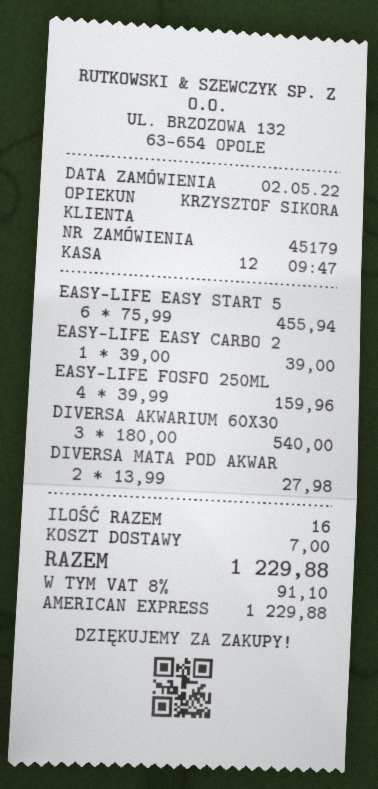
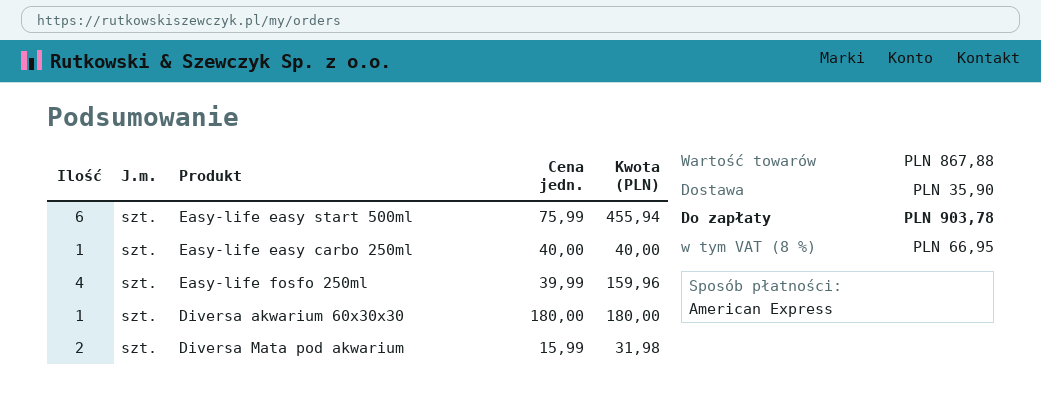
EASY-LIFE EASY CARBO 2: 1 x 39.00 = 39.00 -> 1 x 40.00 = 40.00
DIVERSA AKWARIUM 60X30: 3 x 180.00 = 540.00 -> 1 x 180.00 = 180.00
DIVERSA MATA POD AKWAR: 2 x 13.99 = 27.98 -> 2 x 15.99 = 31.98
shipping: 7.00 -> 35.90
tax: 8% = 91.10 -> 8% = 66.95
total: 1229.88 -> 903.78

